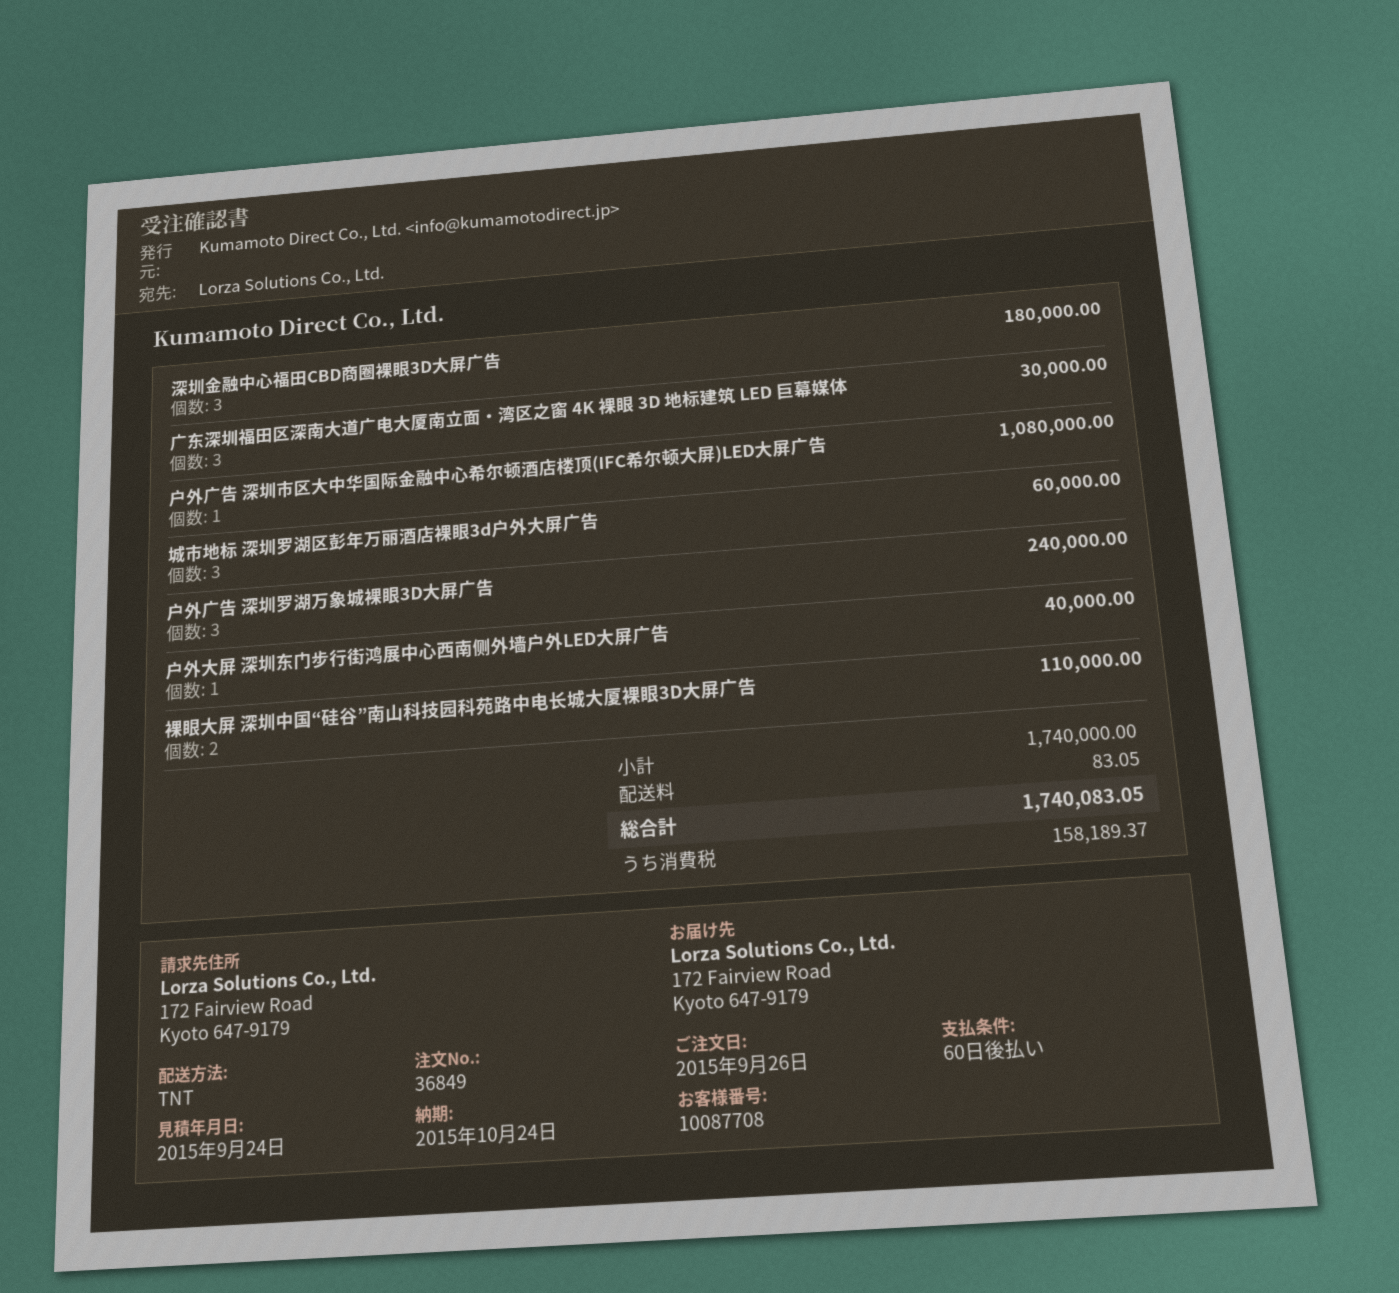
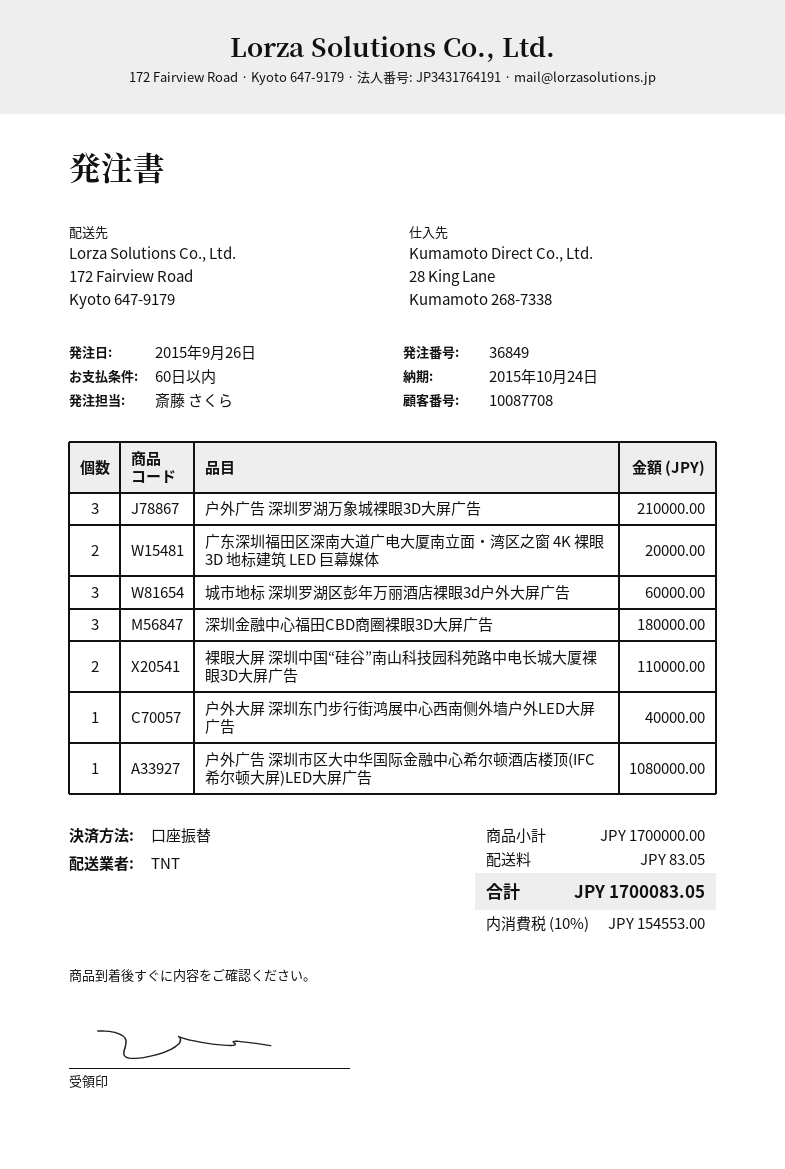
广东深圳福田区深南大道广电大厦南立面・湾区之窗 4K 裸眼 3D 地标建筑 LED 巨幕媒体: 3 for 30000.00 -> 2 for 20000.00
户外广告 深圳罗湖万象城裸眼3D大屏广告: 3 for 240000.00 -> 3 for 210000.00
subtotal: 1740000.00 -> 1700000.00
tax: 158189.37 -> 154553.00
total: 1740083.05 -> 1700083.05

